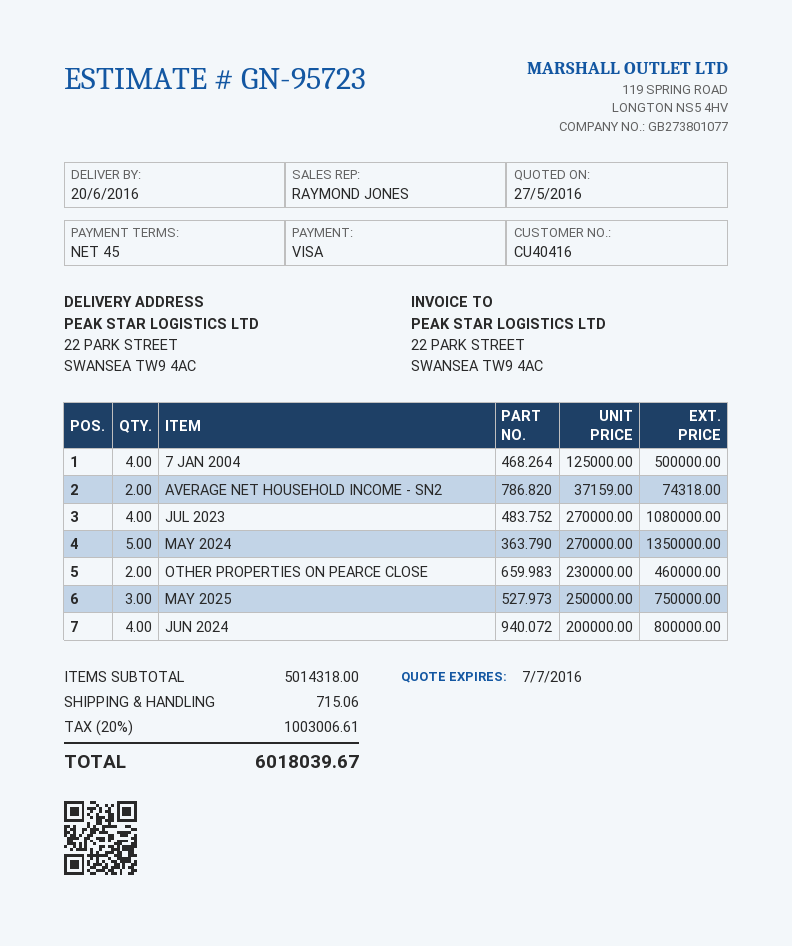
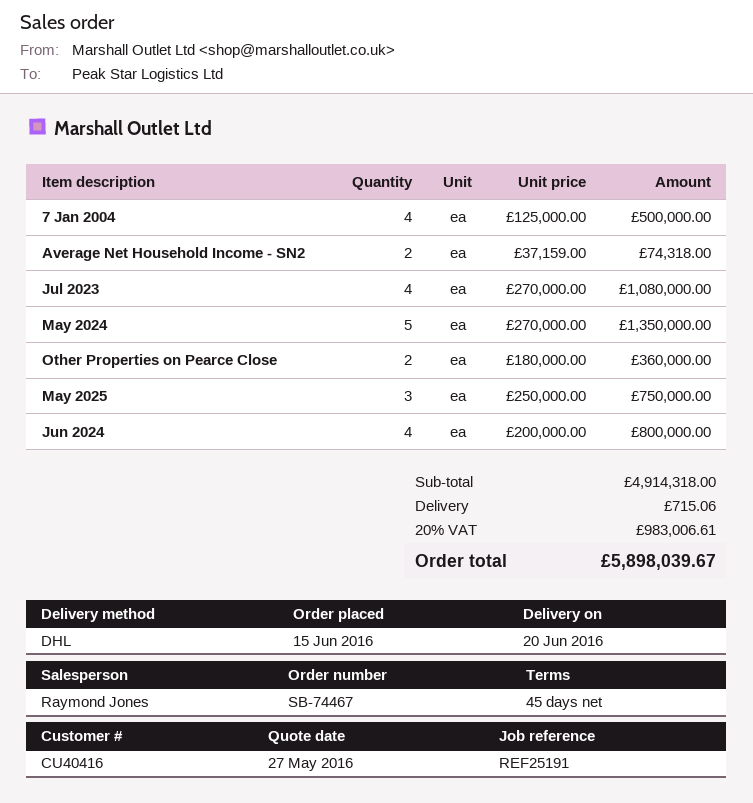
OTHER PROPERTIES ON PEARCE CLOSE: 2 x 230000.00 = 460000.00 -> 2 x 180000.00 = 360000.00
subtotal: 5014318.00 -> 4914318.00
tax: 20% = 1003006.61 -> 20% = 983006.61
total: 6018039.67 -> 5898039.67

